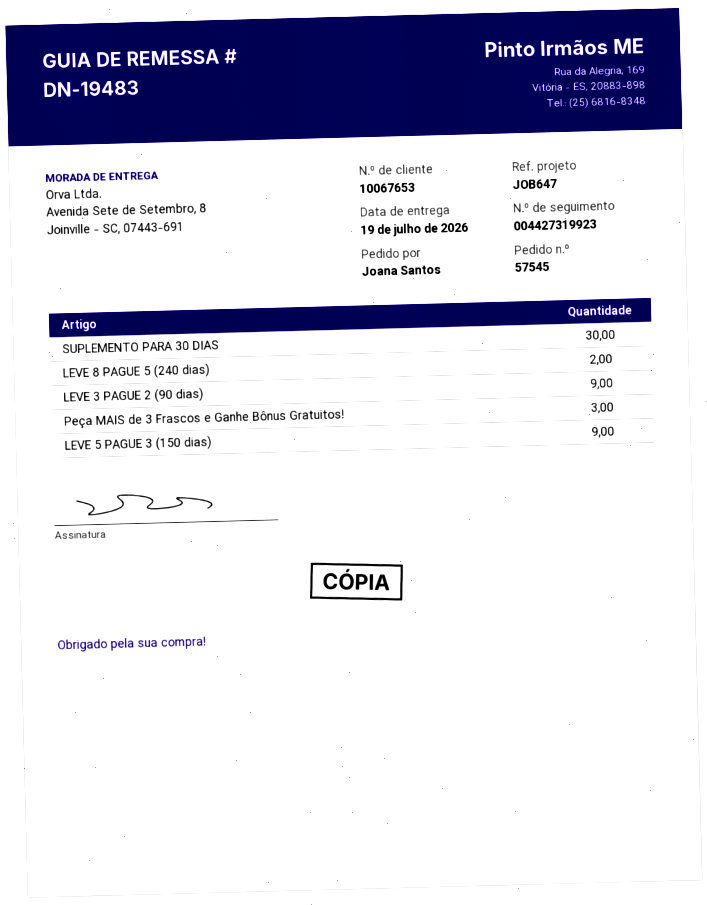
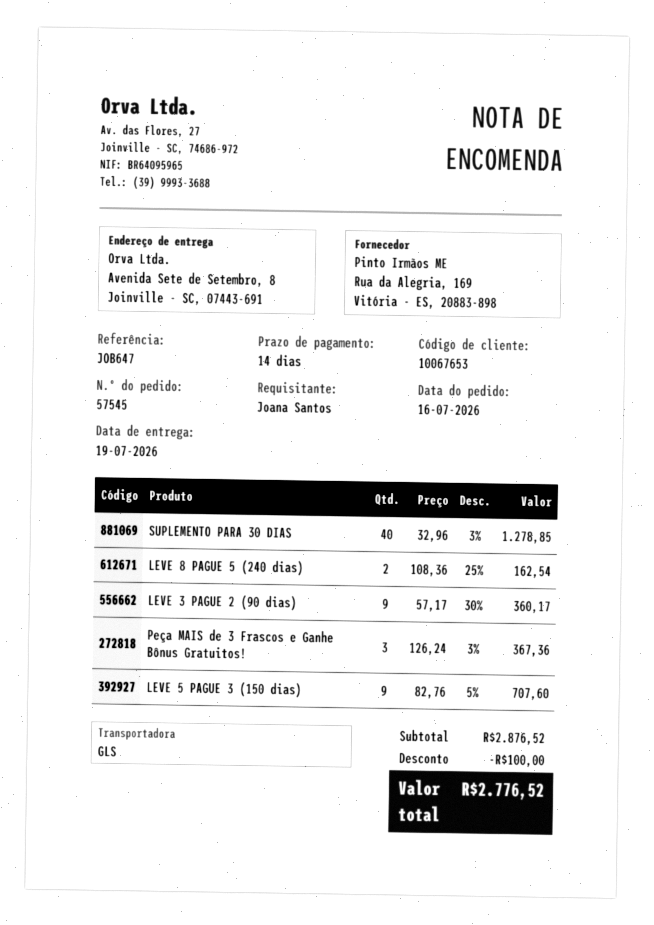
SUPLEMENTO PARA 30 DIAS: 30 -> 40

